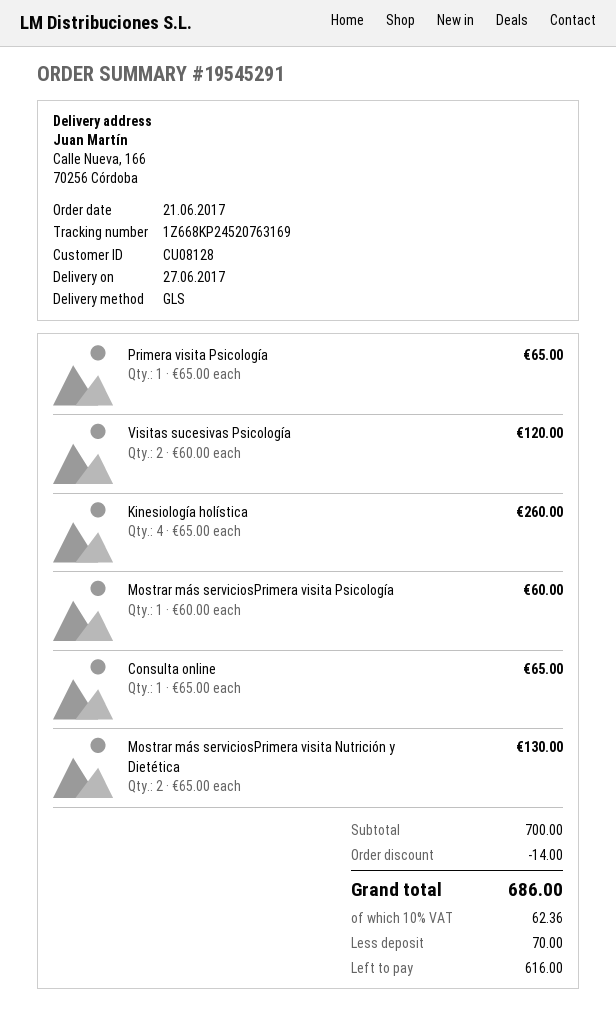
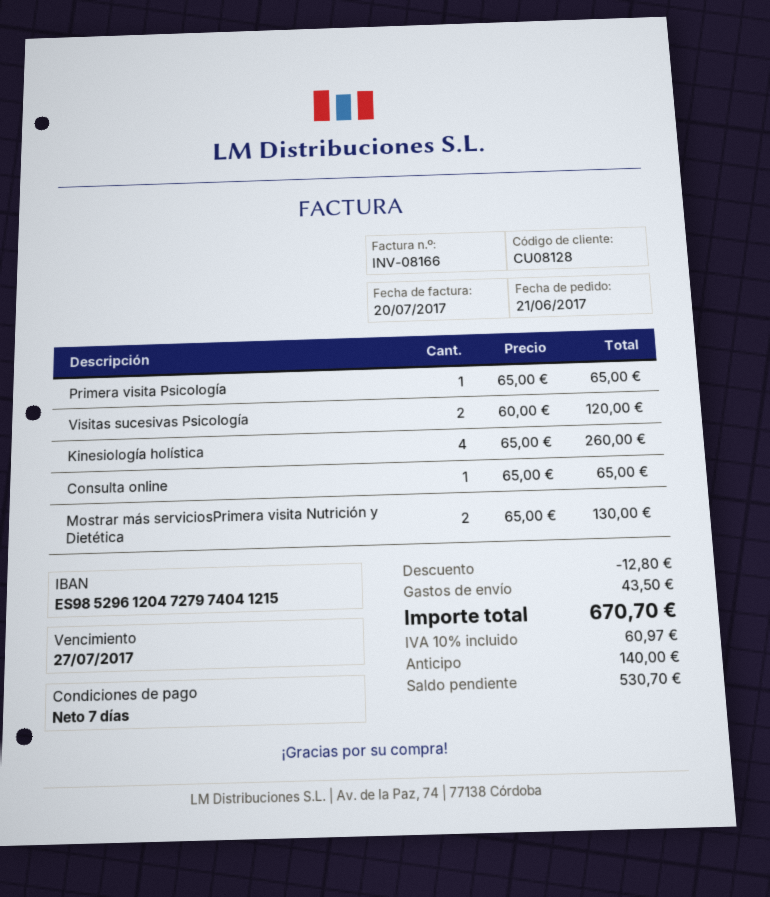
Mostrar más serviciosPrimera visita Psicología: 1 x 60.00 = 60.00 -> none
discount: 14.00 -> 12.80
shipping: none -> 43.50
tax: 10% = 62.36 -> 10% = 60.97
total: 686.00 -> 670.70
deposit: 70.00 -> 140.00
balance: 616.00 -> 530.70

